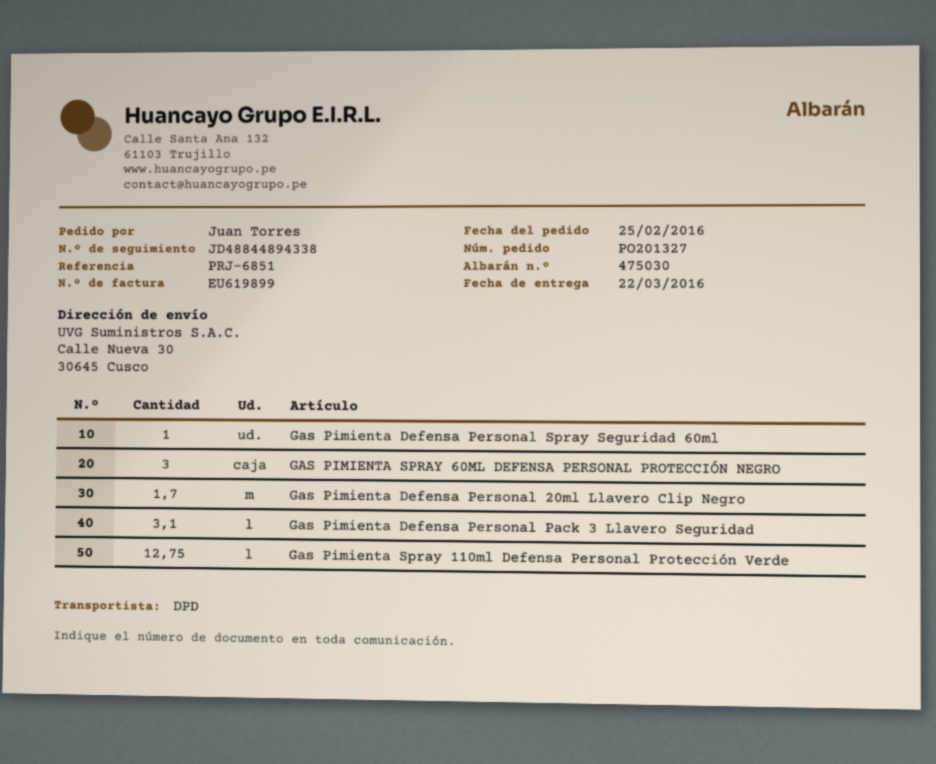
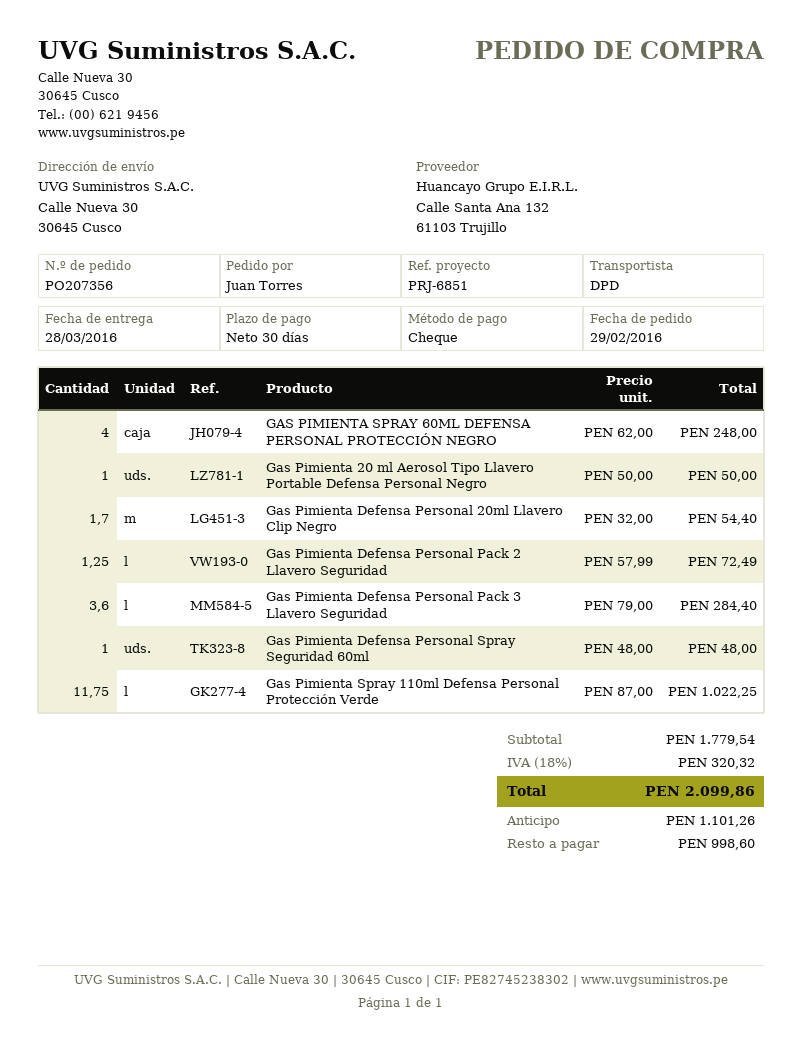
order number: PO201327 -> PO207356
order date: 2016-02-25 -> 2016-02-29
delivery date: 2016-03-22 -> 2016-03-28
GAS PIMIENTA SPRAY 60ML DEFENSA PERSONAL PROTECCIÓN NEGRO: 3 -> 4
Gas Pimienta Defensa Personal Pack 3 Llavero Seguridad: 3.1 -> 3.6
Gas Pimienta Spray 110ml Defensa Personal Protección Verde: 12.75 -> 11.75
Gas Pimienta 20 ml Aerosol Tipo Llavero Portable Defensa Personal Negro: none -> 1
Gas Pimienta Defensa Personal Pack 2 Llavero Seguridad: none -> 1.25

